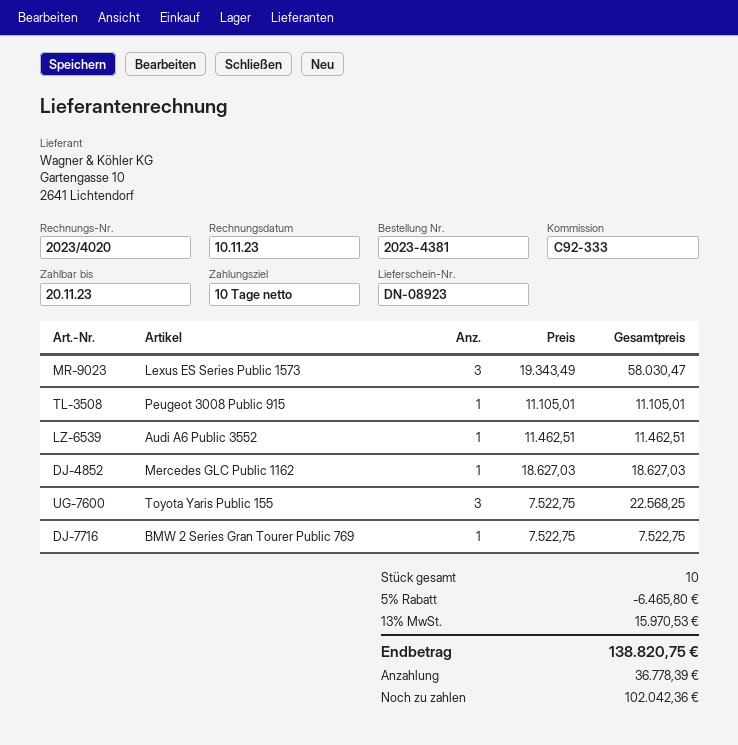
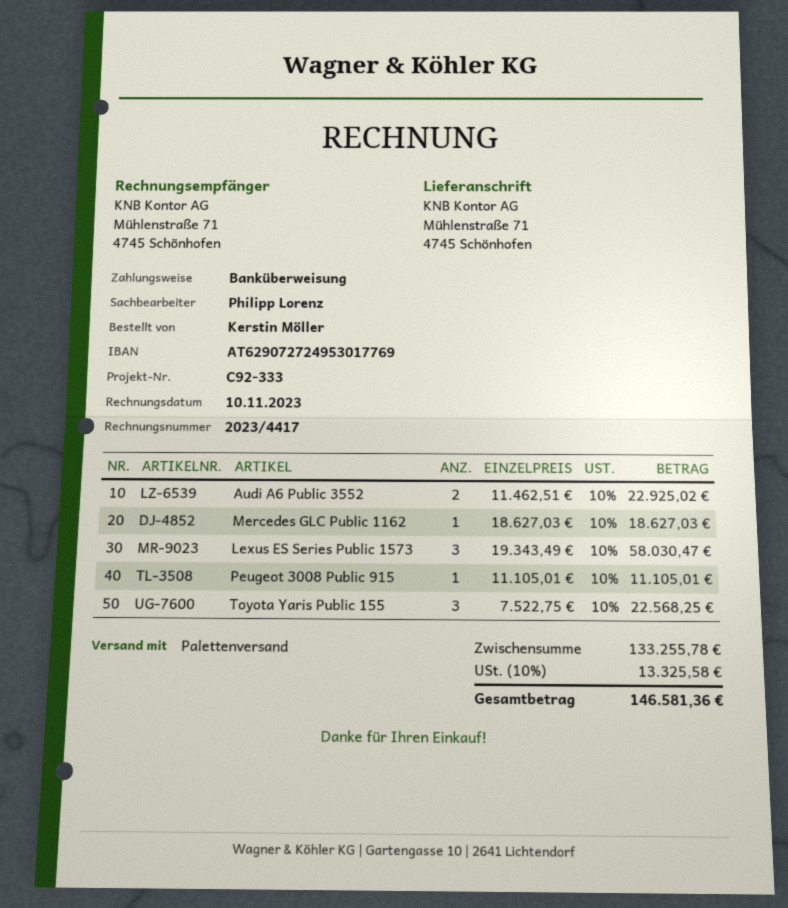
invoice number: 2023/4020 -> 2023/4417
Audi A6 Public 3552: 1 x 11462.51 = 11462.51 -> 2 x 11462.51 = 22925.02
BMW 2 Series Gran Tourer Public 769: 1 x 7522.75 = 7522.75 -> none
discount: 5% = 6465.80 -> none
tax: 13% = 15970.53 -> 10% = 13325.58
total: 138820.75 -> 146581.36

